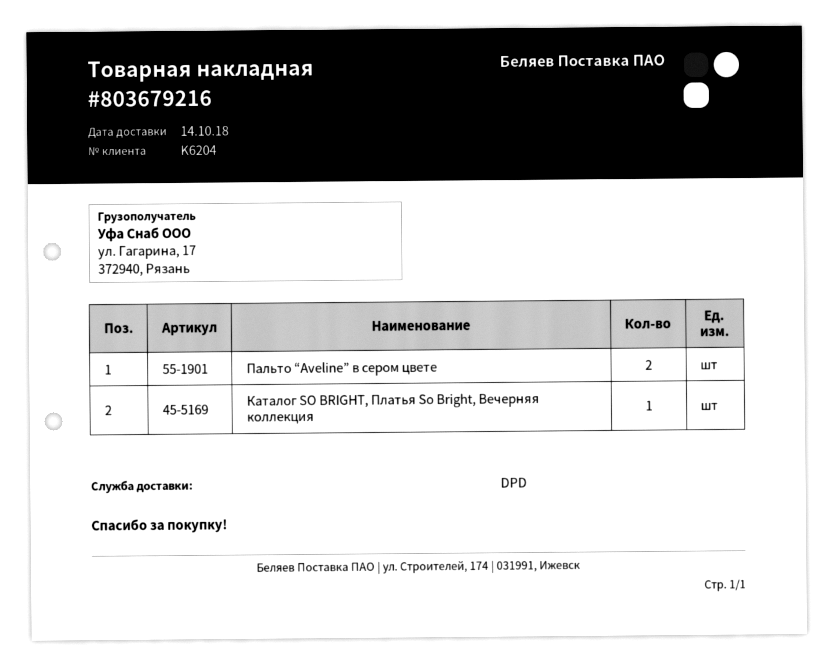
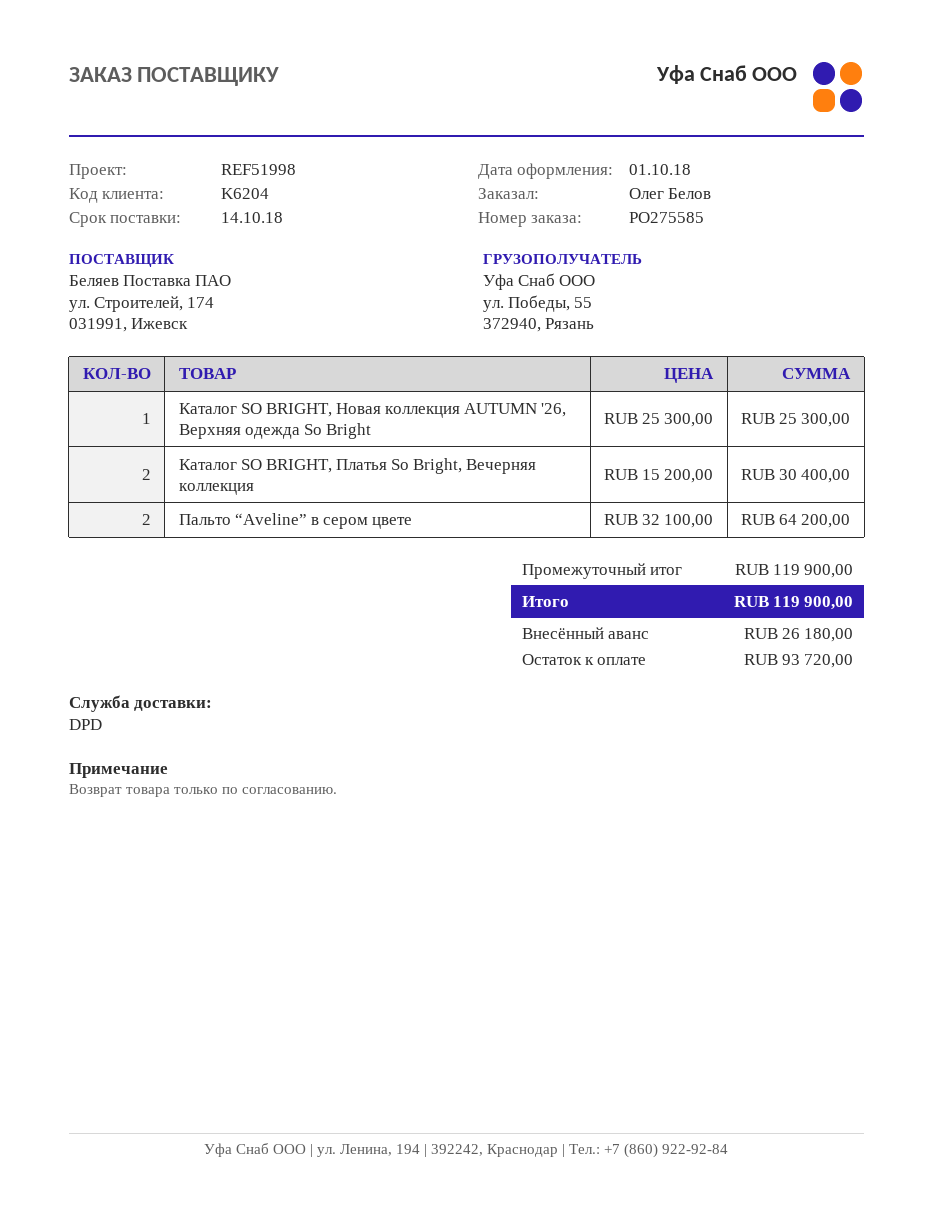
ship to: ул. Гагарина, 17, 372940, Рязань -> ул. Победы, 55, 372940, Рязань
Каталог SO BRIGHT, Платья So Bright, Вечерняя коллекция: 1 -> 2
Каталог SO BRIGHT, Новая коллекция AUTUMN '26, Верхняя одежда So Bright: none -> 1

